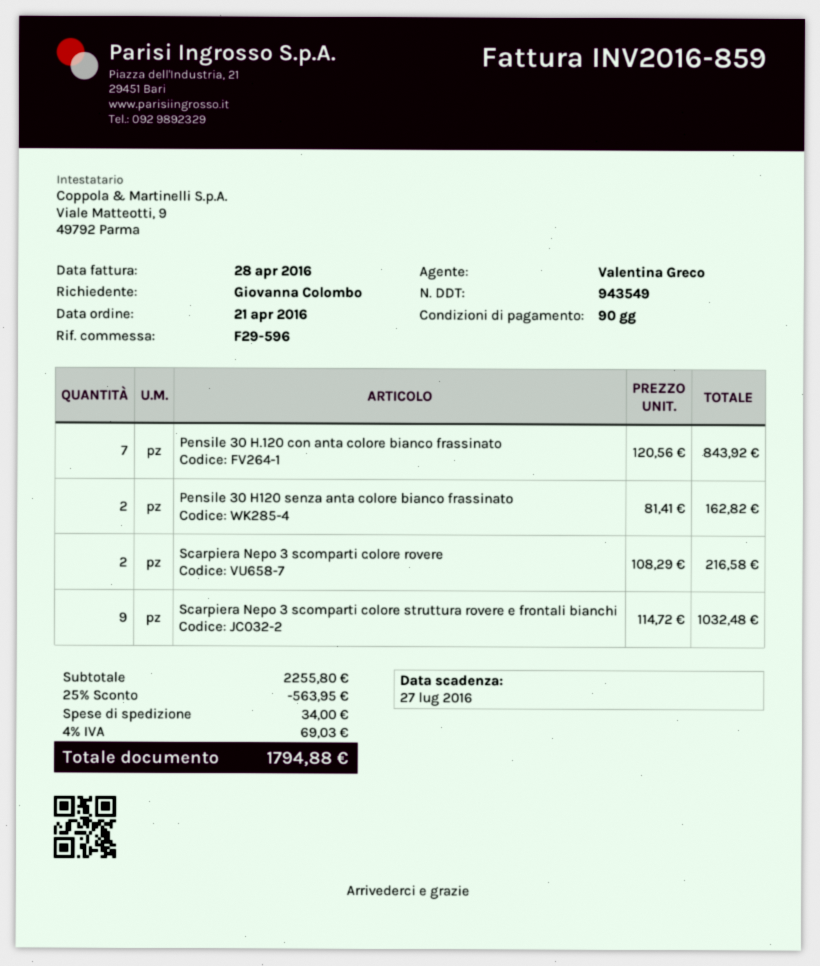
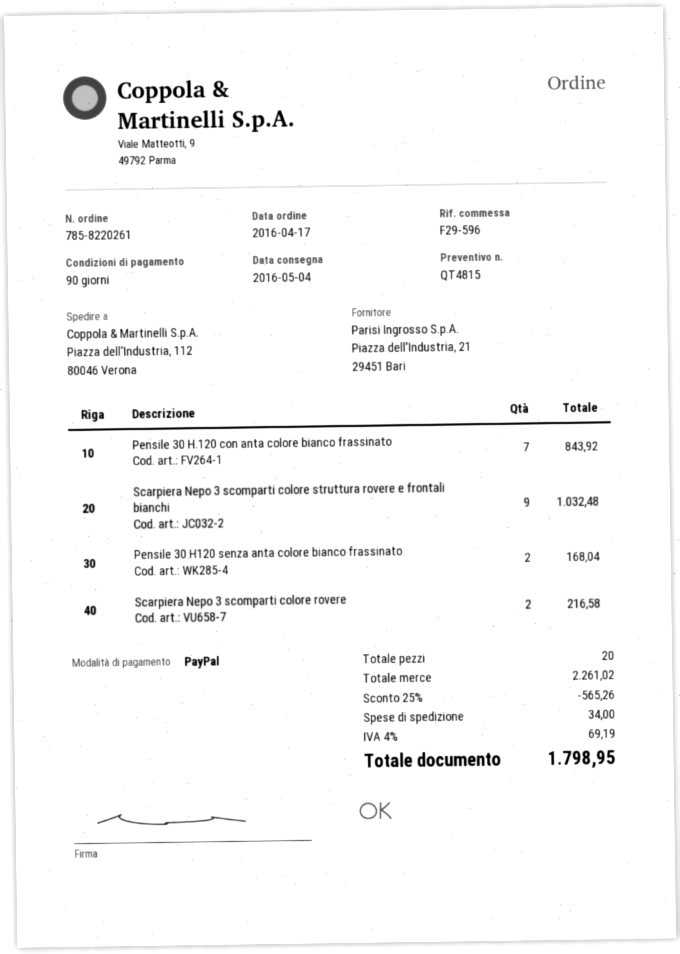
order date: 2016-04-21 -> 2016-04-17
Pensile 30 H120 senza anta colore bianco frassinato: 2 for 162.82 -> 2 for 168.04
subtotal: 2255.80 -> 2261.02
discount: 25% = 563.95 -> 25% = 565.26
tax: 4% = 69.03 -> 4% = 69.19
total: 1794.88 -> 1798.95

